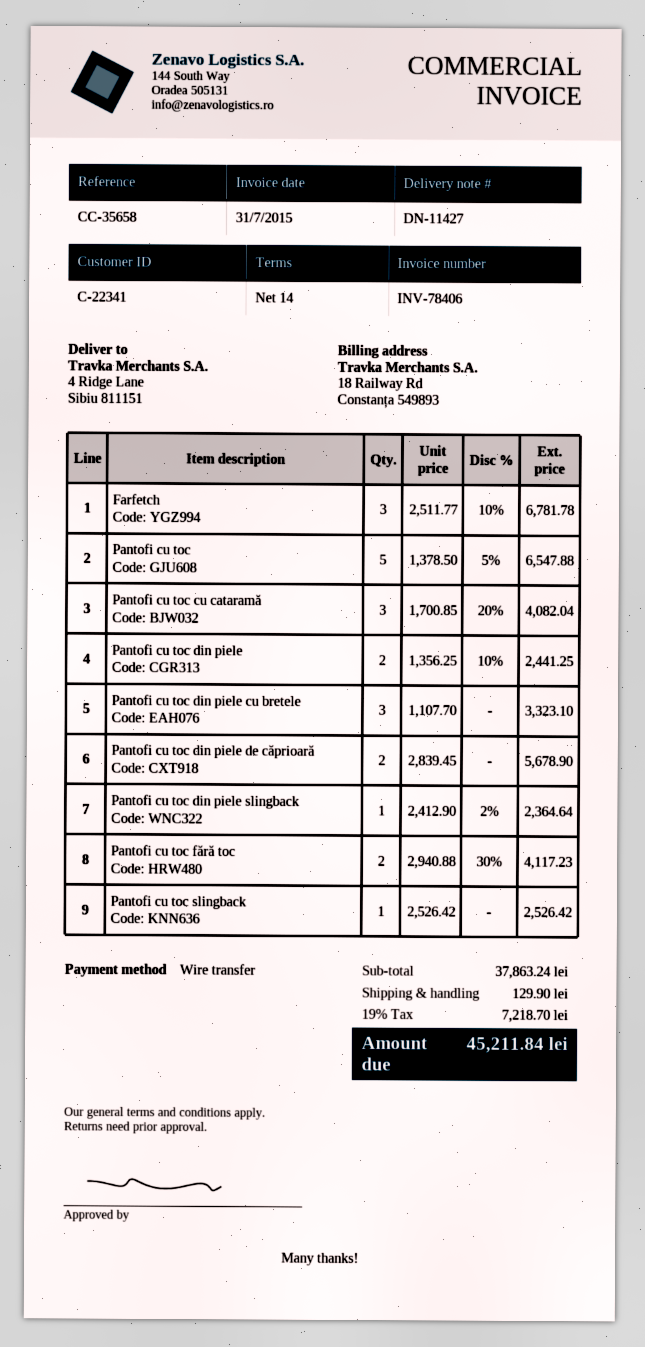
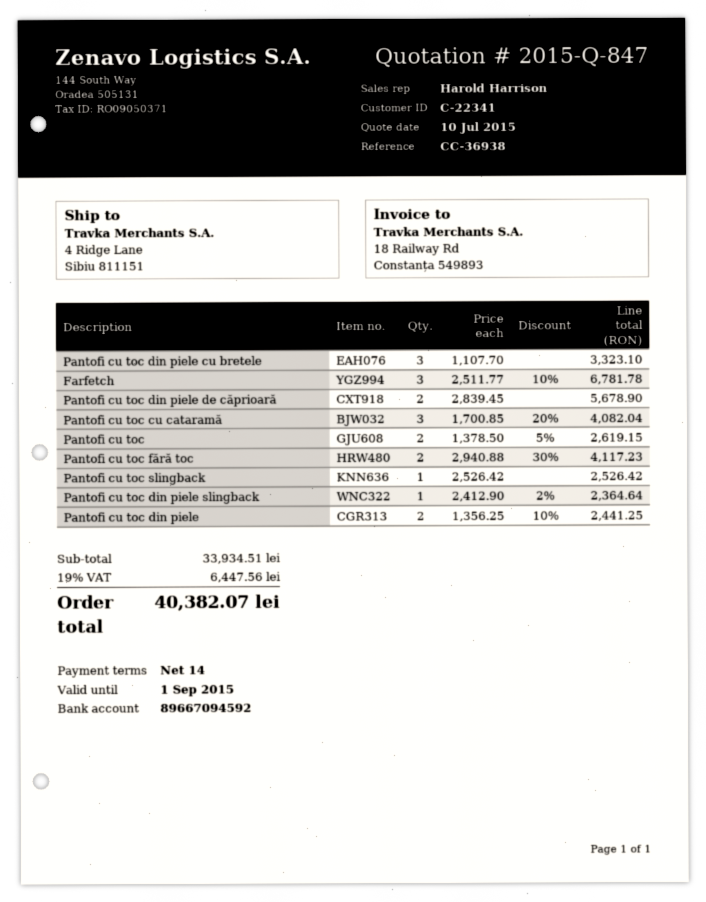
reference: CC-35658 -> CC-36938
Pantofi cu toc: 5 x 1378.50 - 5% = 6547.88 -> 2 x 1378.50 - 5% = 2619.15
subtotal: 37863.24 -> 33934.51
shipping: 129.90 -> none
tax: 19% = 7218.70 -> 19% = 6447.56
total: 45211.84 -> 40382.07

